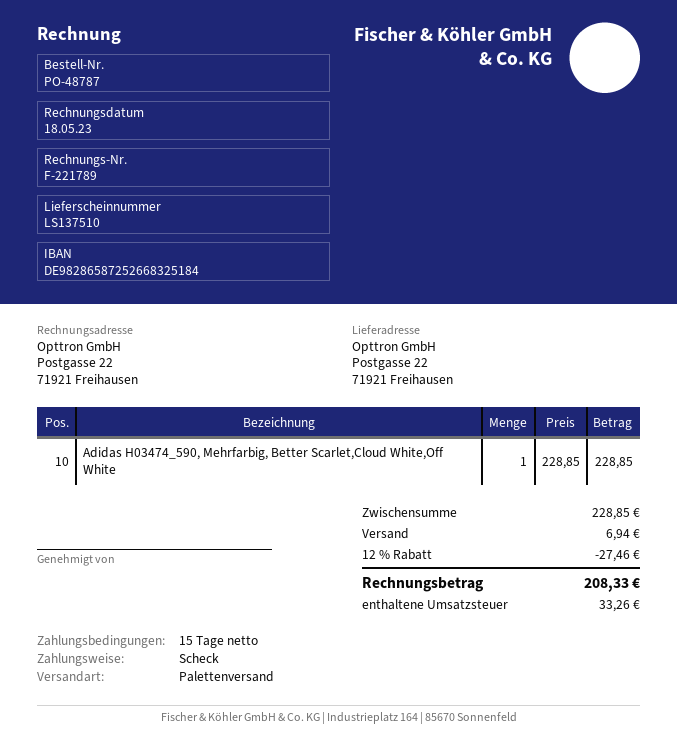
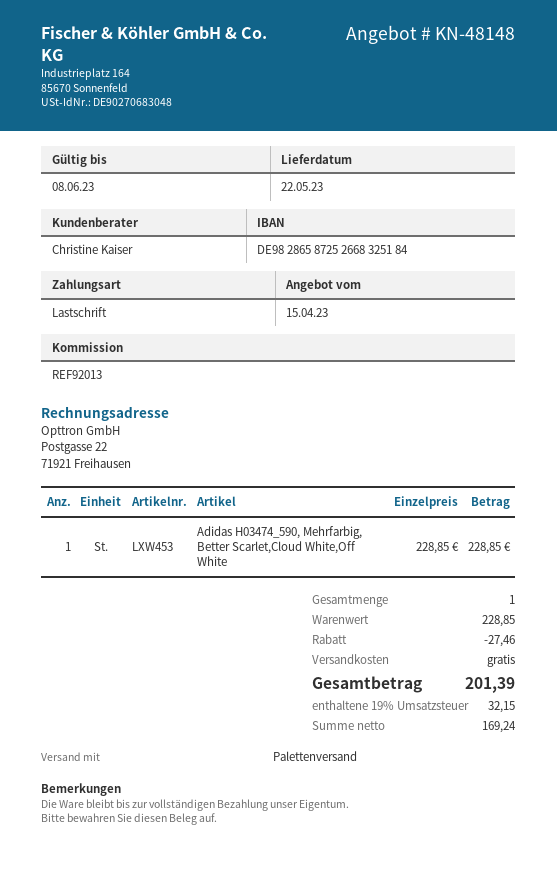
payment method: cheque -> direct debit
shipping: 6.94 -> 0.00
tax: 33.26 -> 32.15
total: 208.33 -> 201.39

